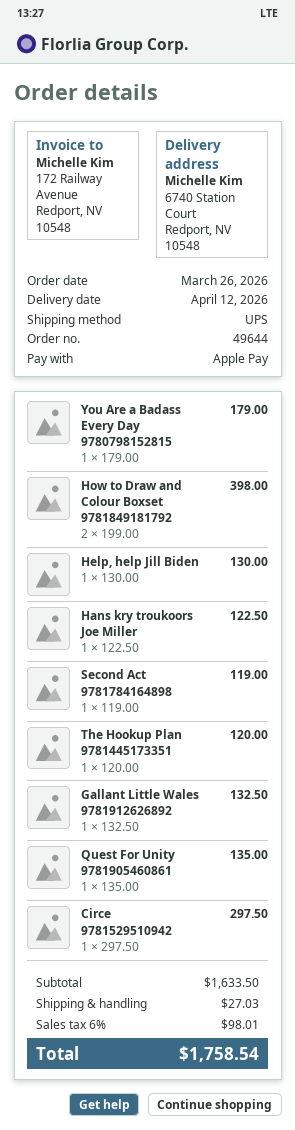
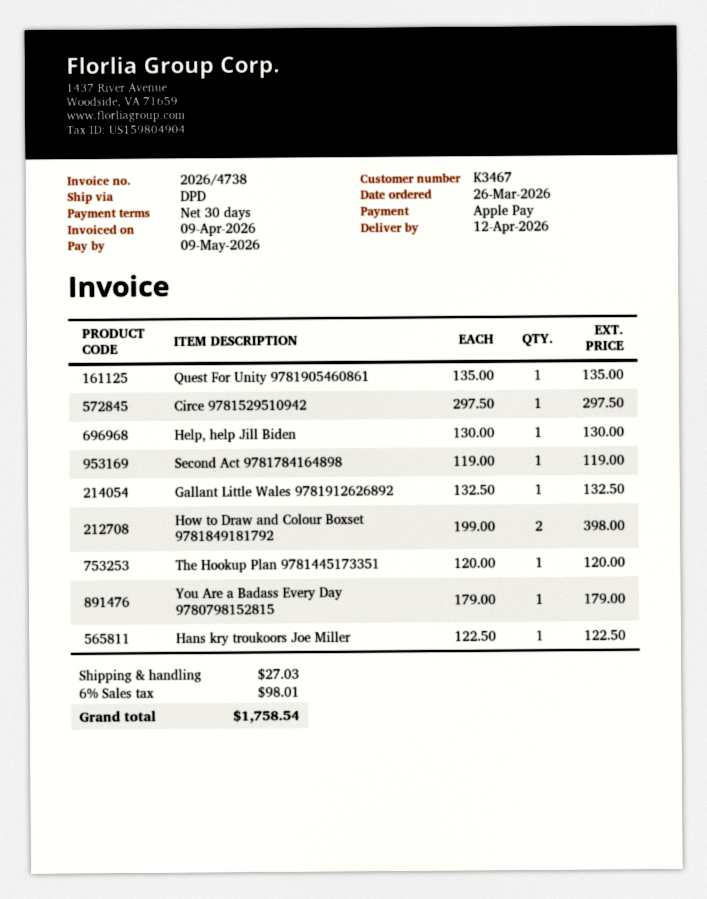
shipping method: UPS -> DPD

